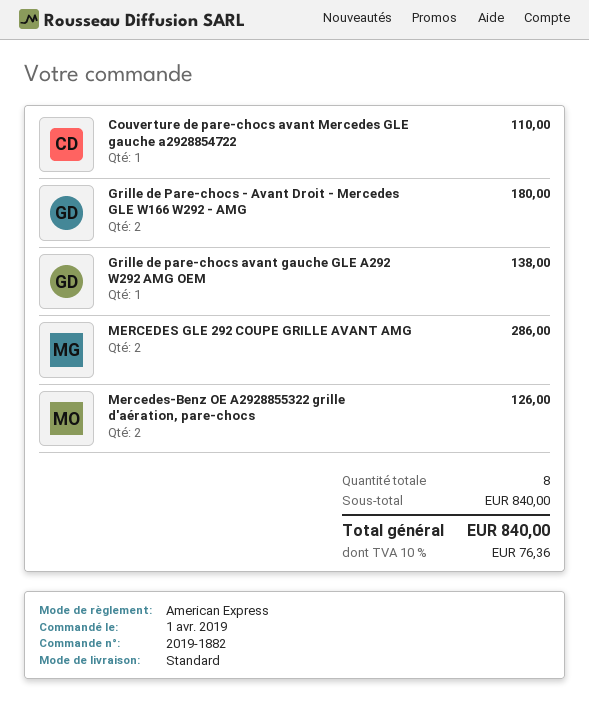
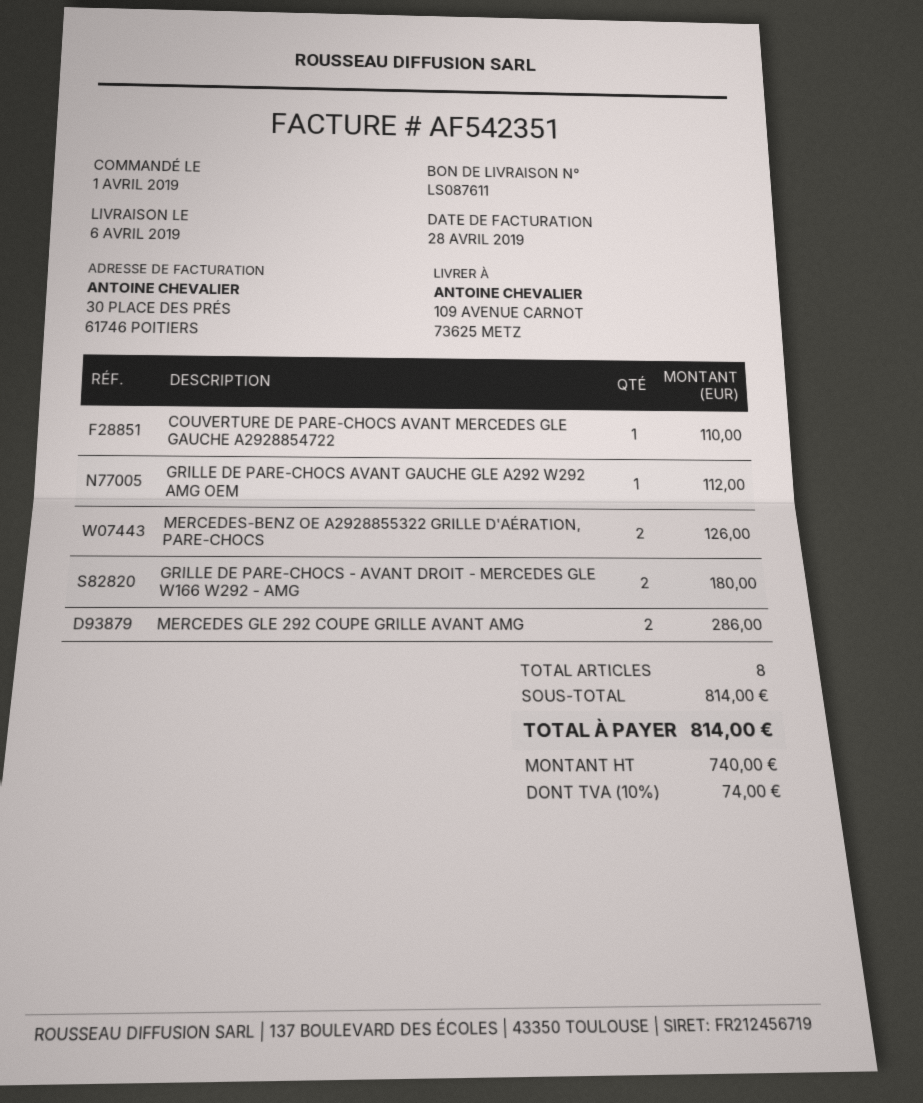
Grille de pare-chocs avant gauche GLE A292 W292 AMG OEM: 1 for 138.00 -> 1 for 112.00
subtotal: 840.00 -> 814.00
tax: 10% = 76.36 -> 10% = 74.00
total: 840.00 -> 814.00

